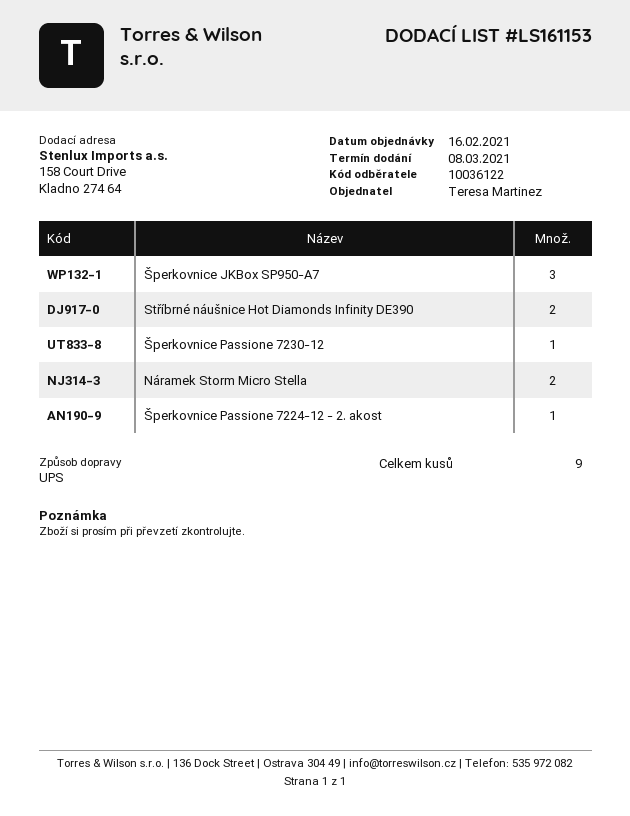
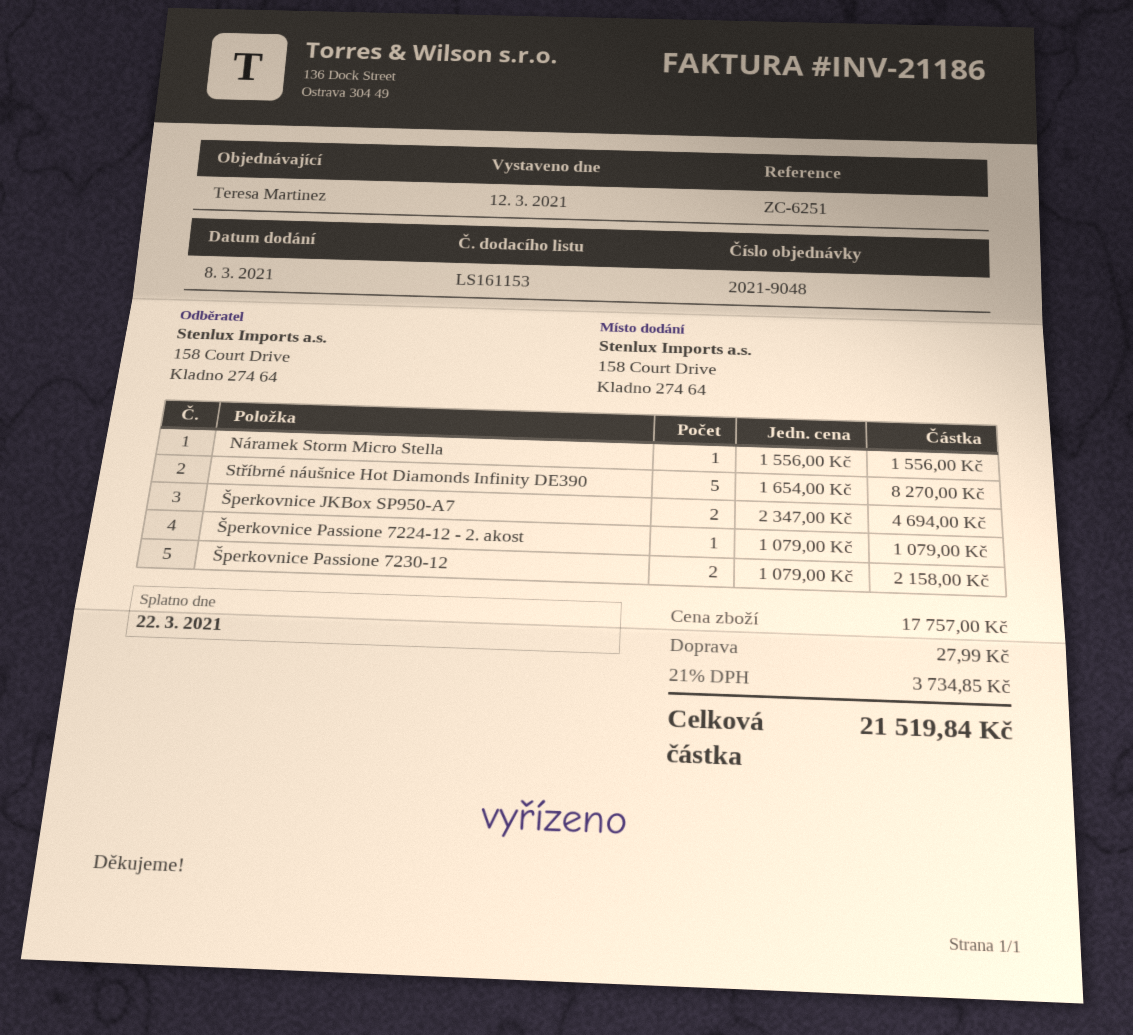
Šperkovnice JKBox SP950-A7: 3 -> 2
Stříbrné náušnice Hot Diamonds Infinity DE390: 2 -> 5
Šperkovnice Passione 7230-12: 1 -> 2
Náramek Storm Micro Stella: 2 -> 1

